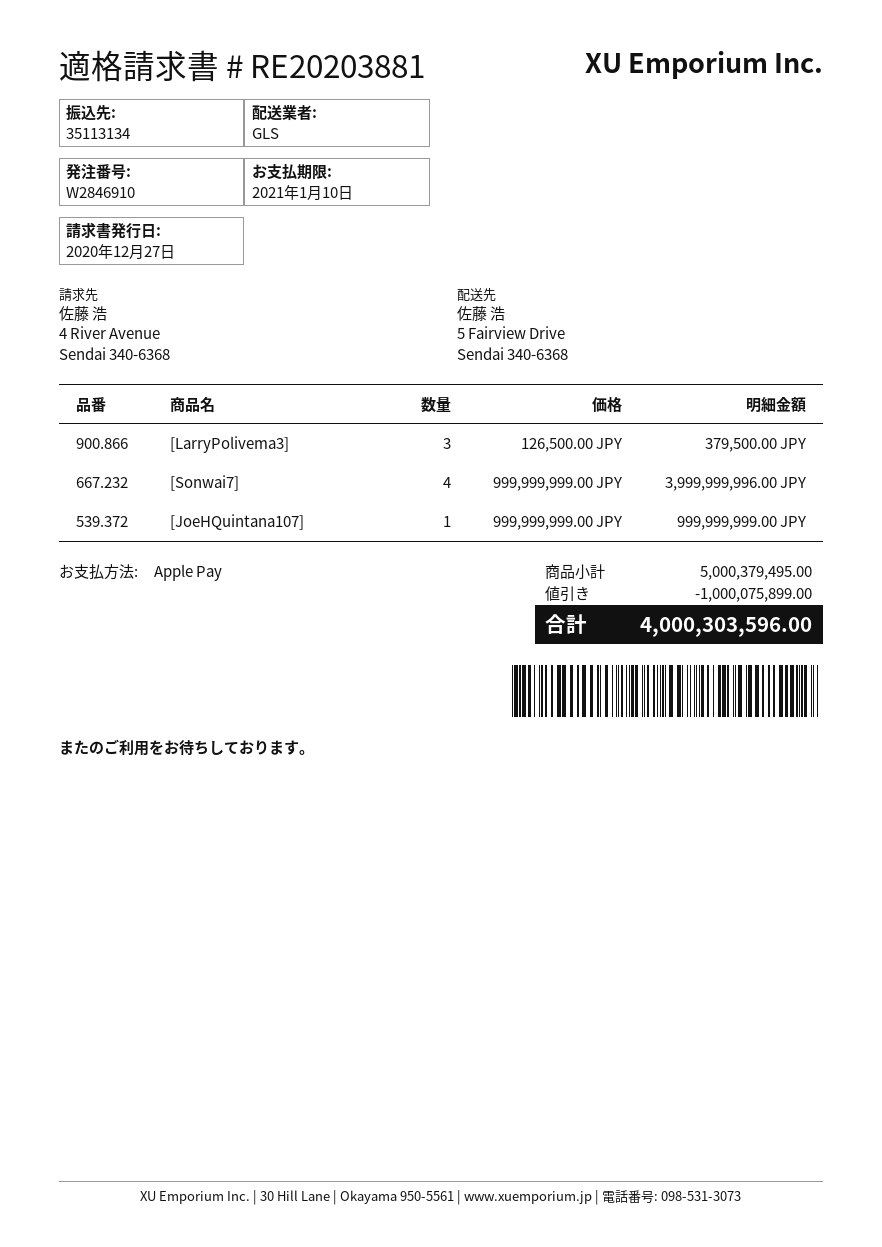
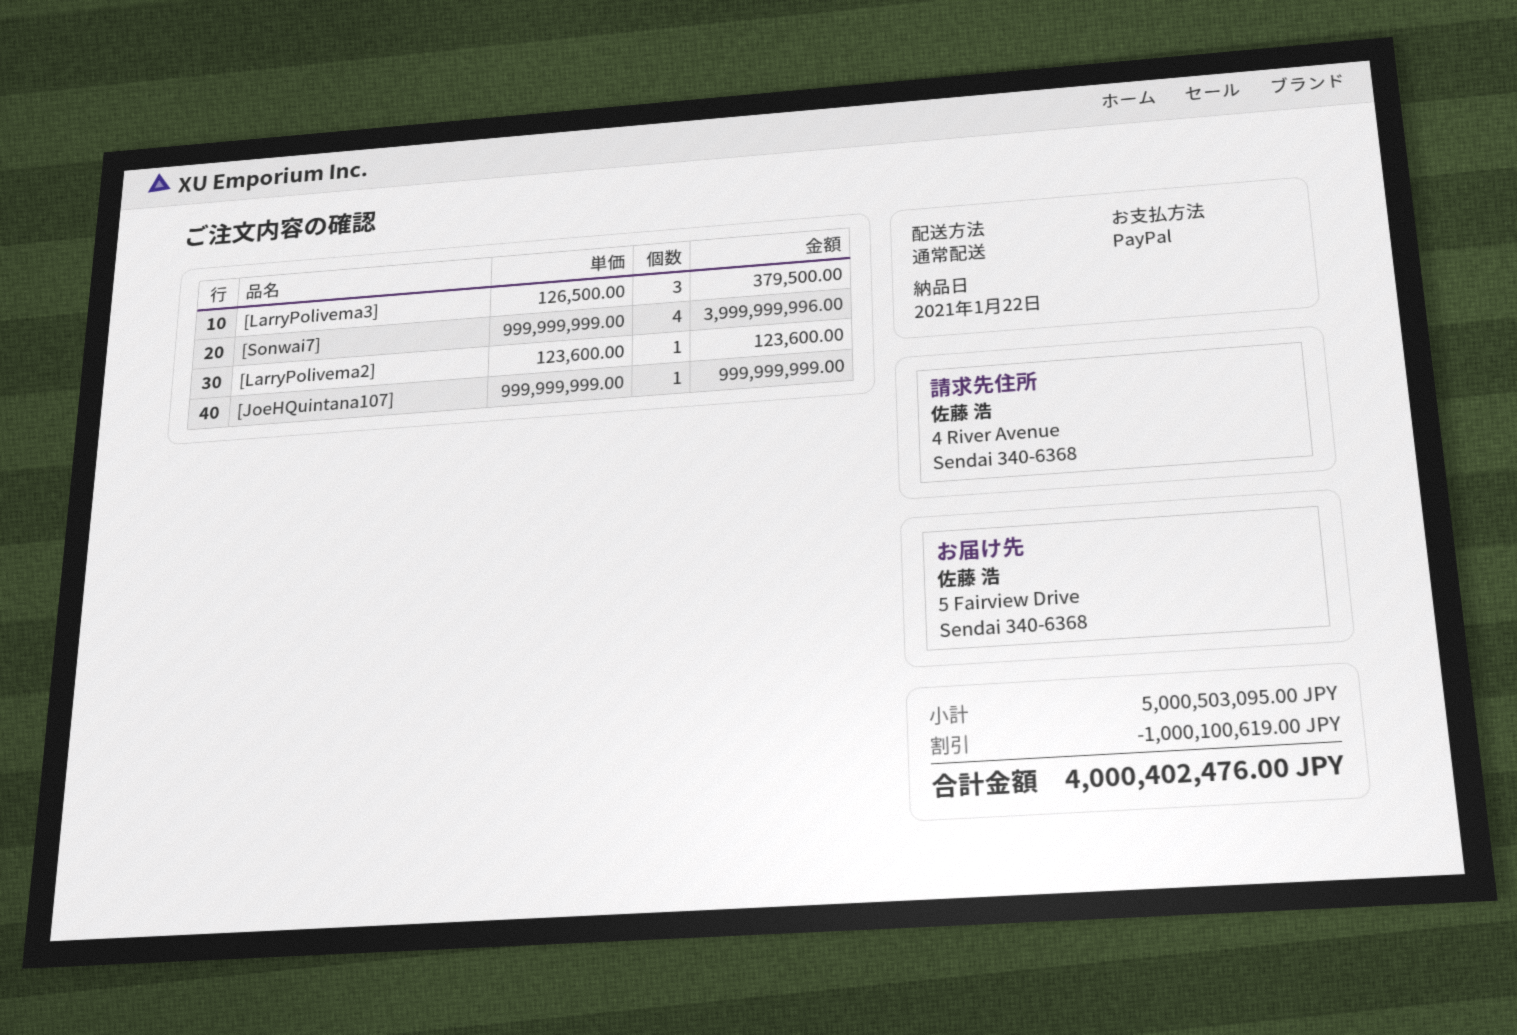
payment method: Apple Pay -> PayPal
shipping method: GLS -> standard
[LarryPolivema2]: none -> 1 x 123600.00 = 123600.00
subtotal: 5000379495.00 -> 5000503095.00
discount: 1000075899.00 -> 1000100619.00
total: 4000303596.00 -> 4000402476.00

